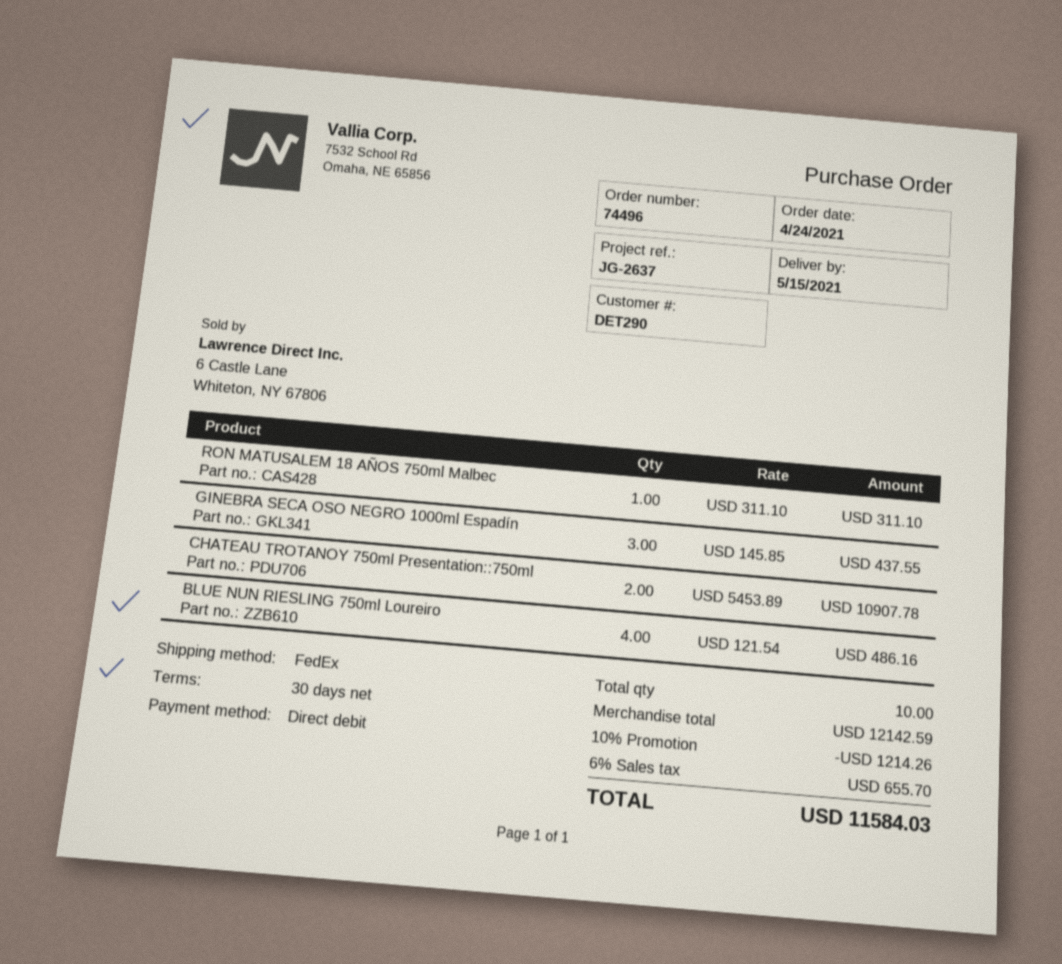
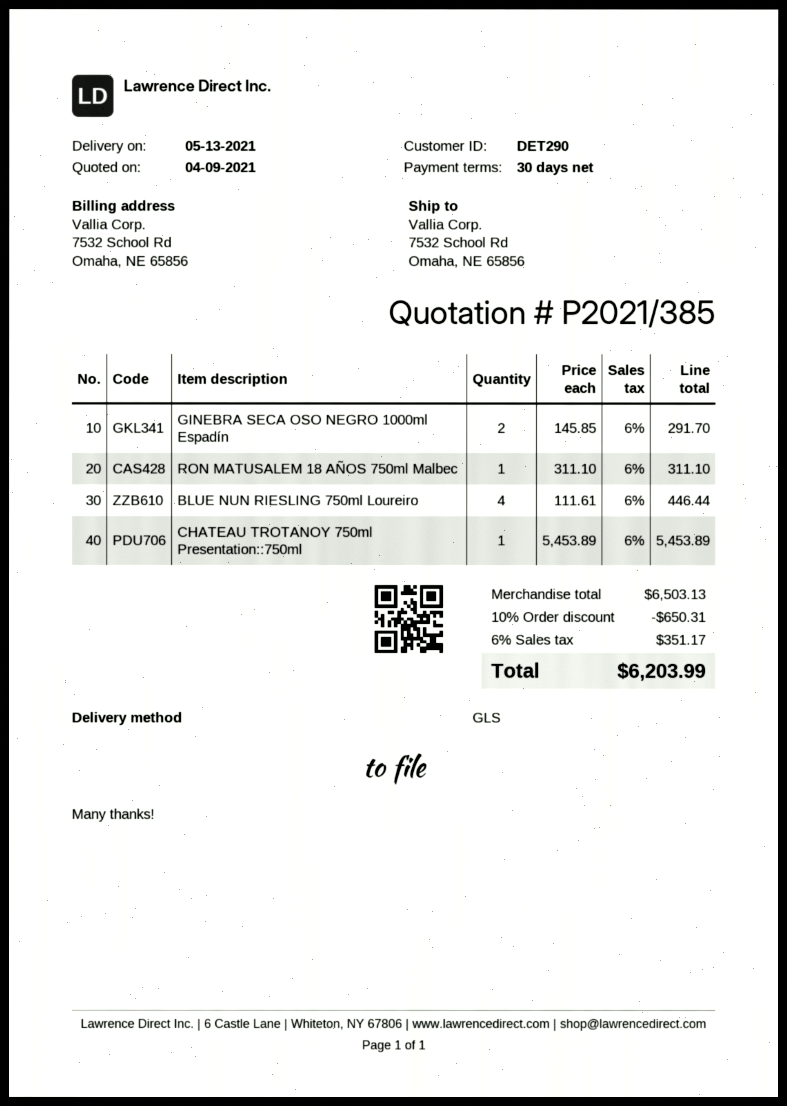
delivery date: 2021-05-15 -> 2021-05-13
shipping method: FedEx -> GLS
GINEBRA SECA OSO NEGRO 1000ml Espadín: 3 x 145.85 = 437.55 -> 2 x 145.85 = 291.70
CHATEAU TROTANOY 750ml Presentation::750ml: 2 x 5453.89 = 10907.78 -> 1 x 5453.89 = 5453.89
BLUE NUN RIESLING 750ml Loureiro: 4 x 121.54 = 486.16 -> 4 x 111.61 = 446.44
subtotal: 12142.59 -> 6503.13
discount: 10% = 1214.26 -> 10% = 650.31
tax: 6% = 655.70 -> 6% = 351.17
total: 11584.03 -> 6203.99

